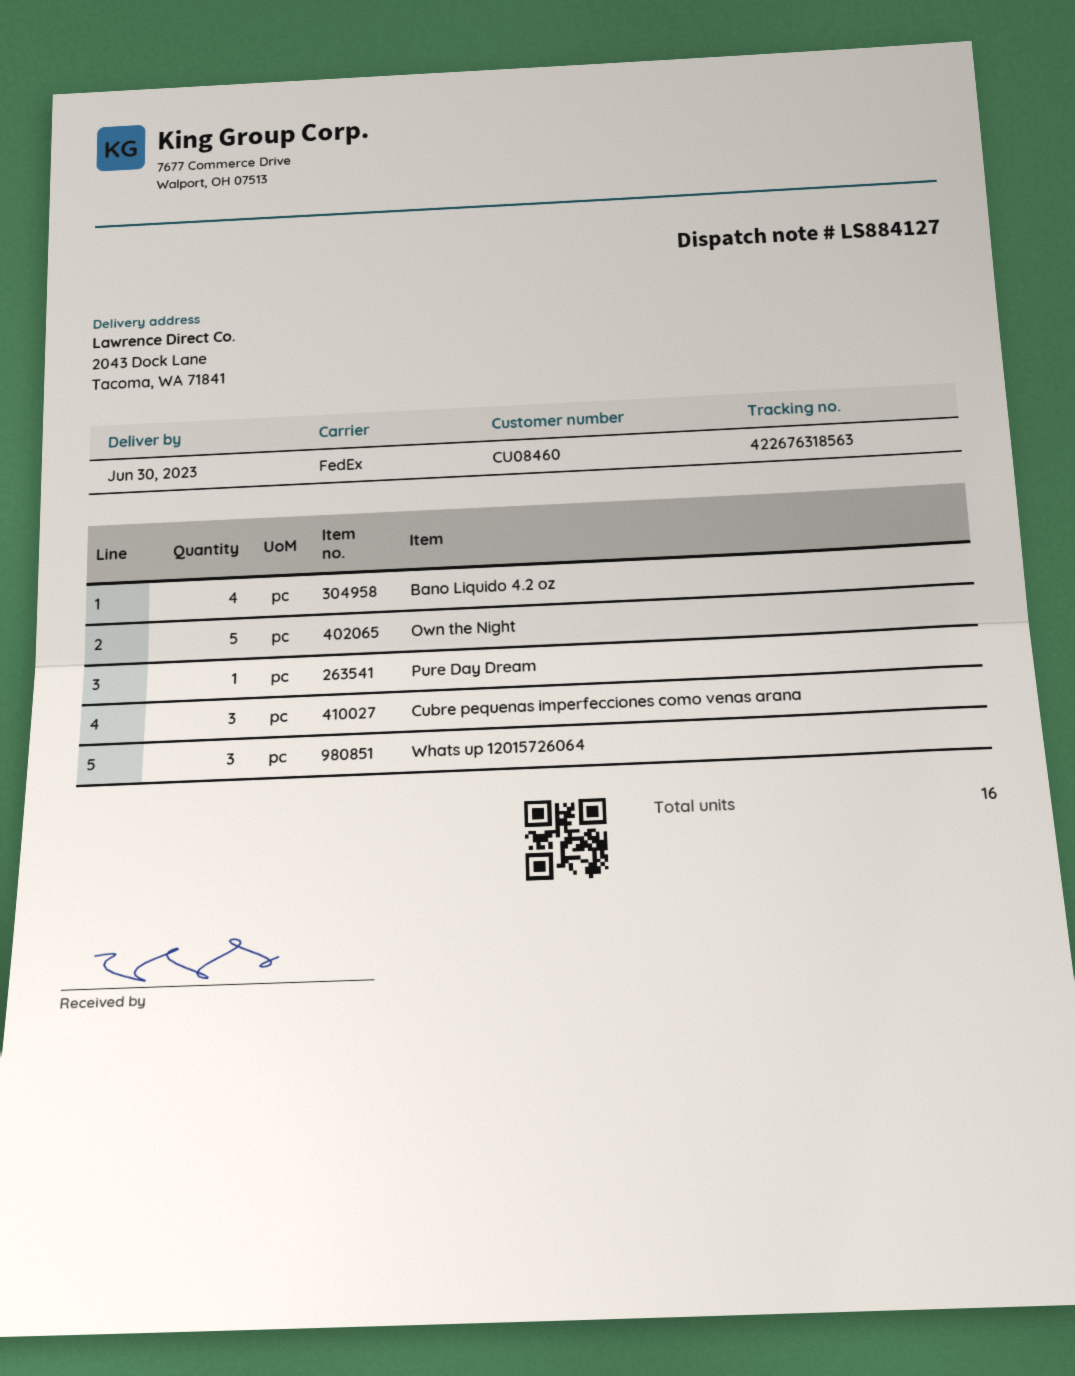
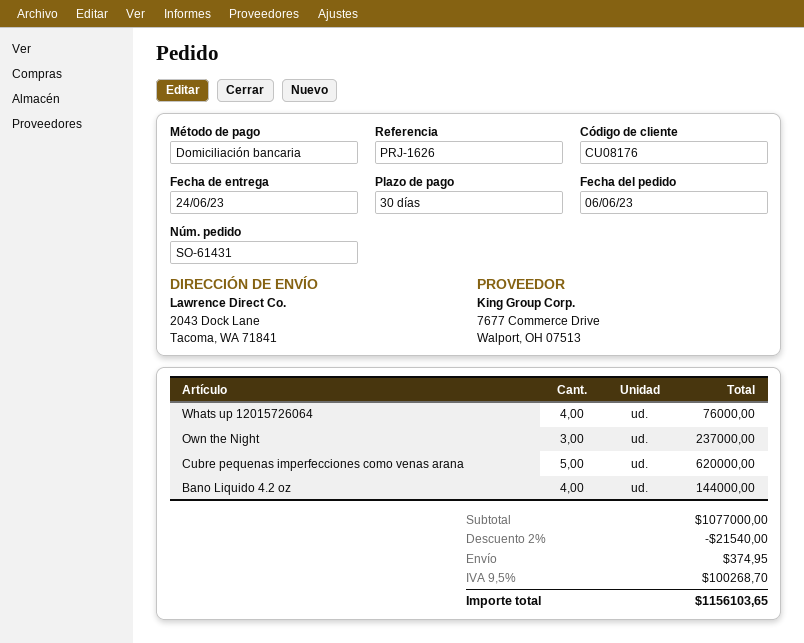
delivery date: 2023-06-30 -> 2023-06-24
customer number: CU08460 -> CU08176
Own the Night: 5 -> 3
Pure Day Dream: 1 -> none
Cubre pequenas imperfecciones como venas arana: 3 -> 5
Whats up 12015726064: 3 -> 4

